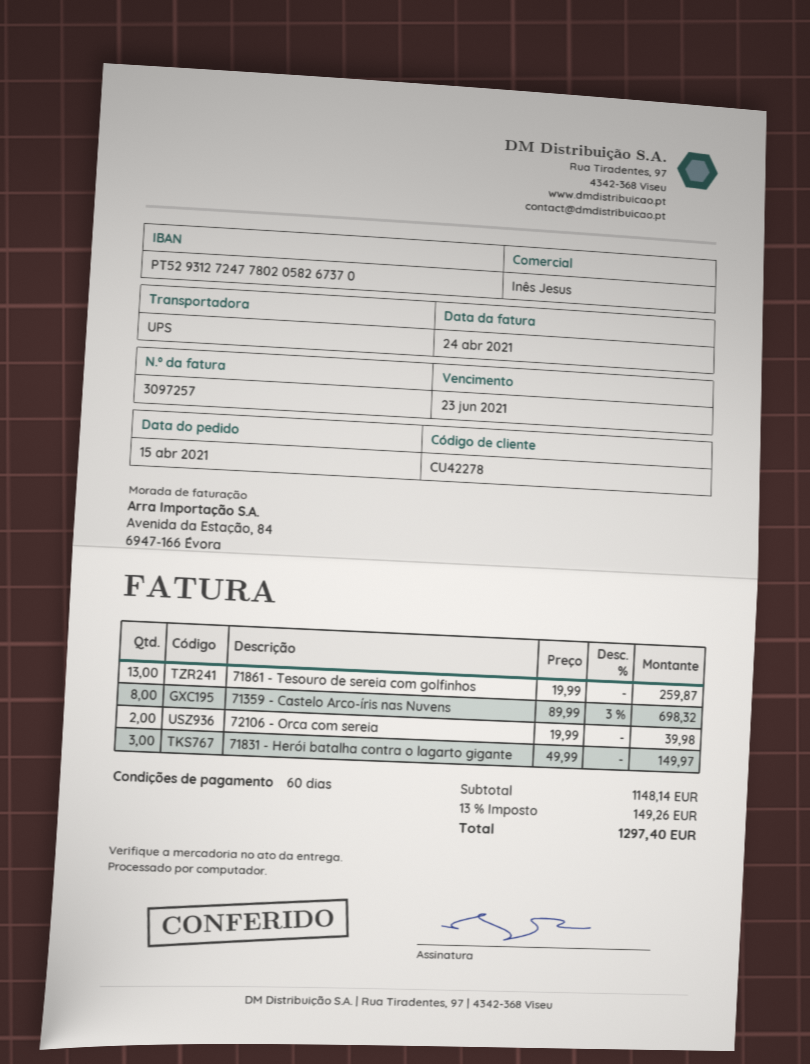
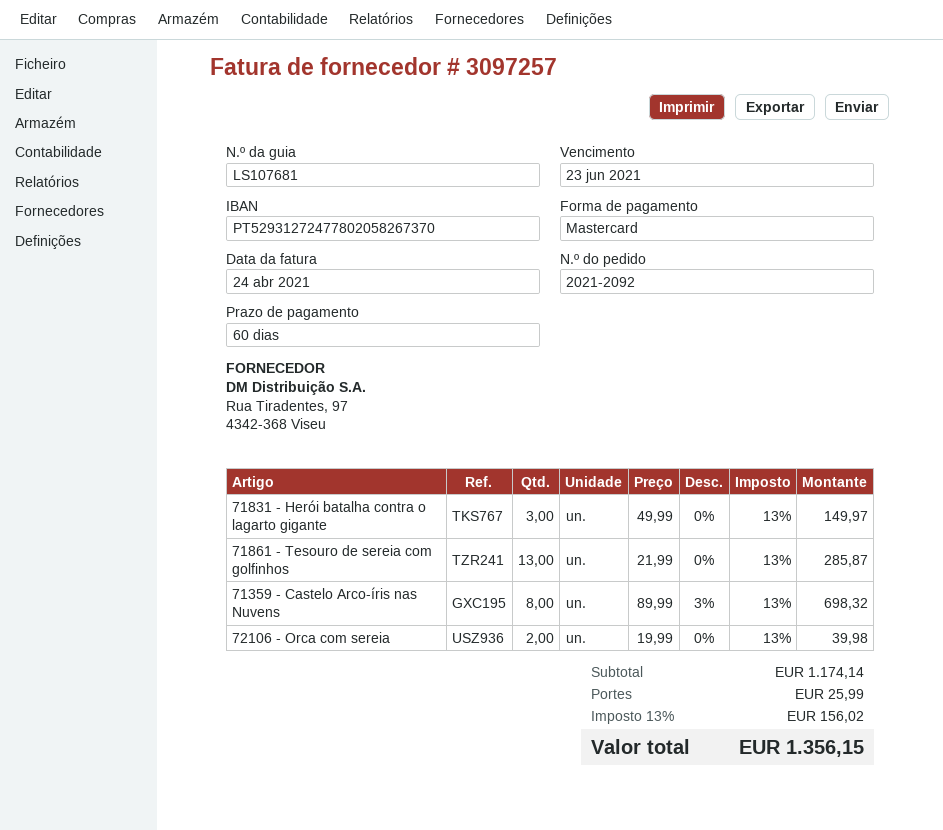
71861 - Tesouro de sereia com golfinhos: 13 x 19.99 = 259.87 -> 13 x 21.99 = 285.87
subtotal: 1148.14 -> 1174.14
shipping: none -> 25.99
tax: 13% = 149.26 -> 13% = 156.02
total: 1297.40 -> 1356.15

